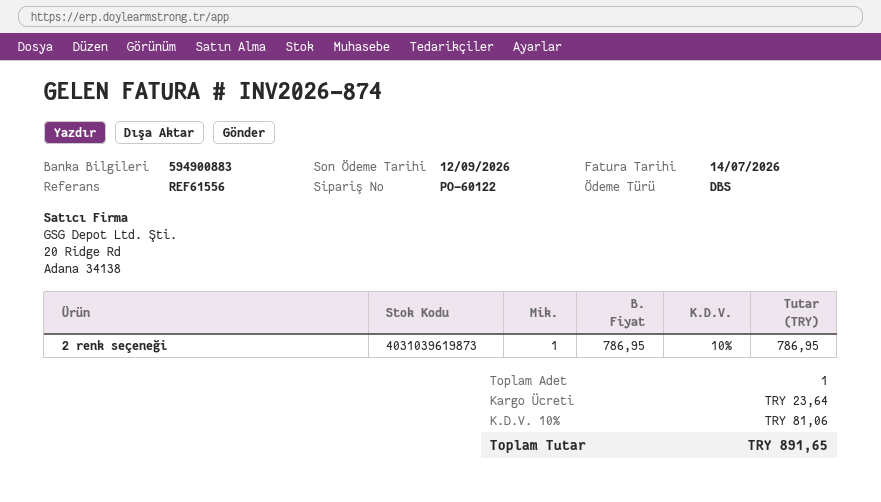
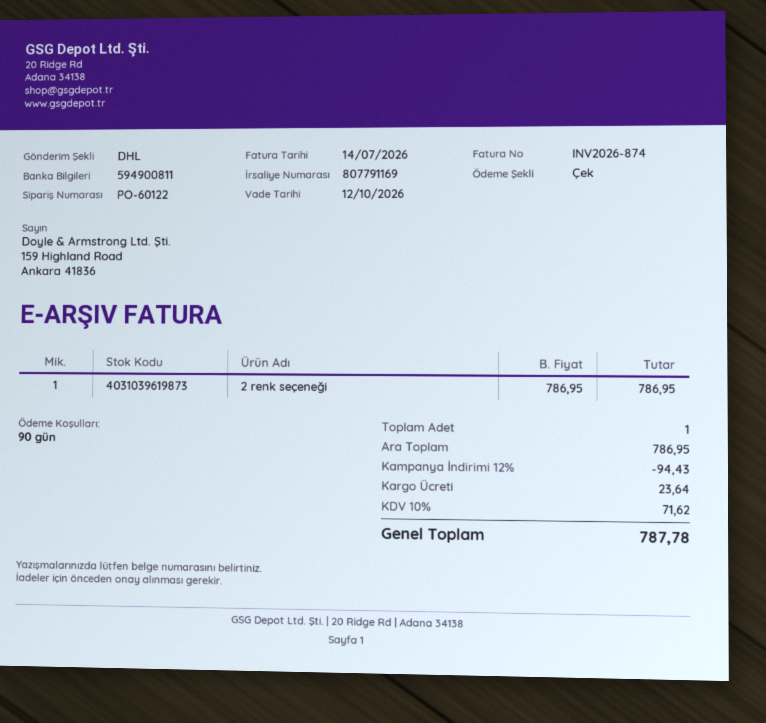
due date: 2026-09-12 -> 2026-10-12
payment method: direct debit -> cheque
bank account: 594900883 -> 594900811
discount: none -> 12% = 94.43
tax: 10% = 81.06 -> 10% = 71.62
total: 891.65 -> 787.78

